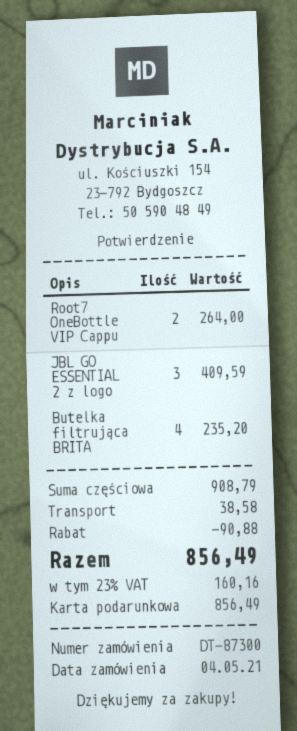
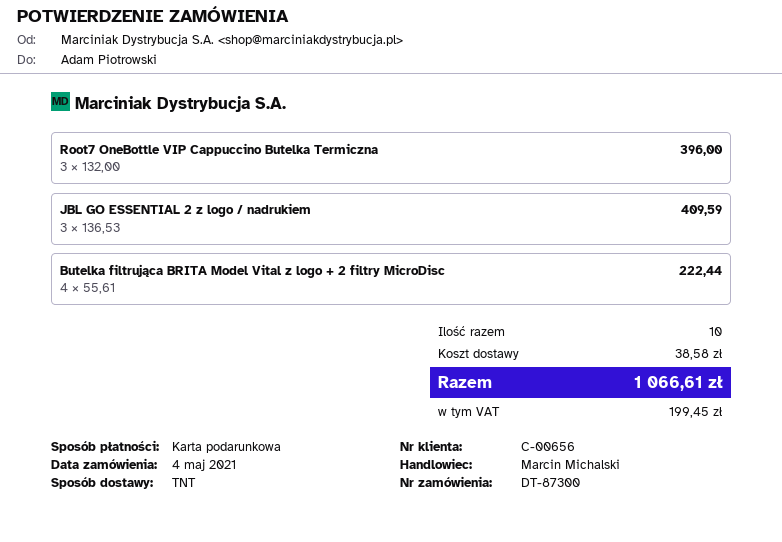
Root7 OneBottle VIP Cappu: 2 for 264.00 -> 3 for 396.00
Butelka filtrująca BRITA: 4 for 235.20 -> 4 for 222.44
discount: 90.88 -> none
tax: 160.16 -> 199.45
total: 856.49 -> 1066.61

